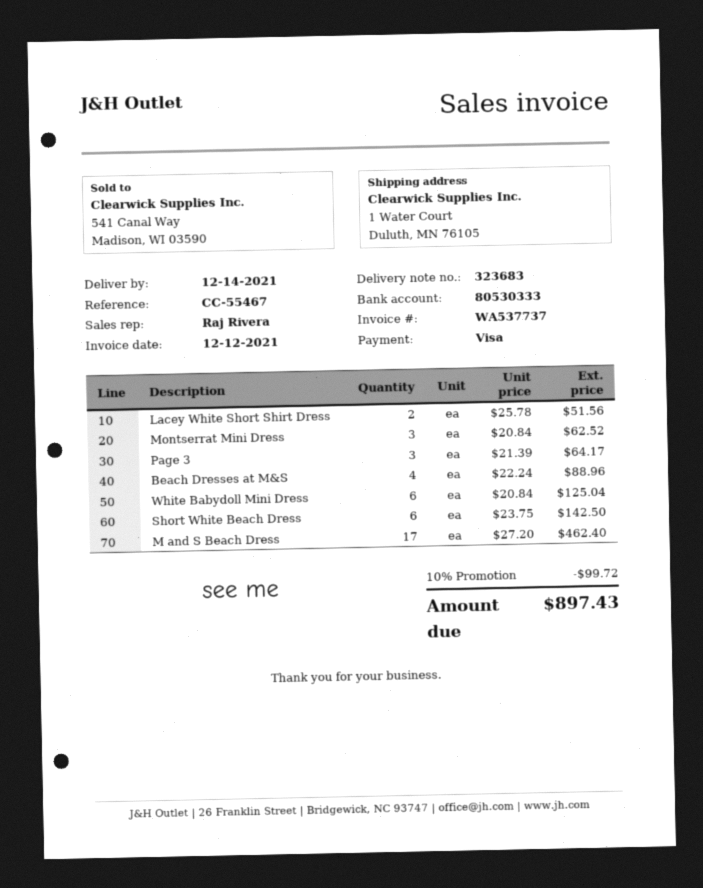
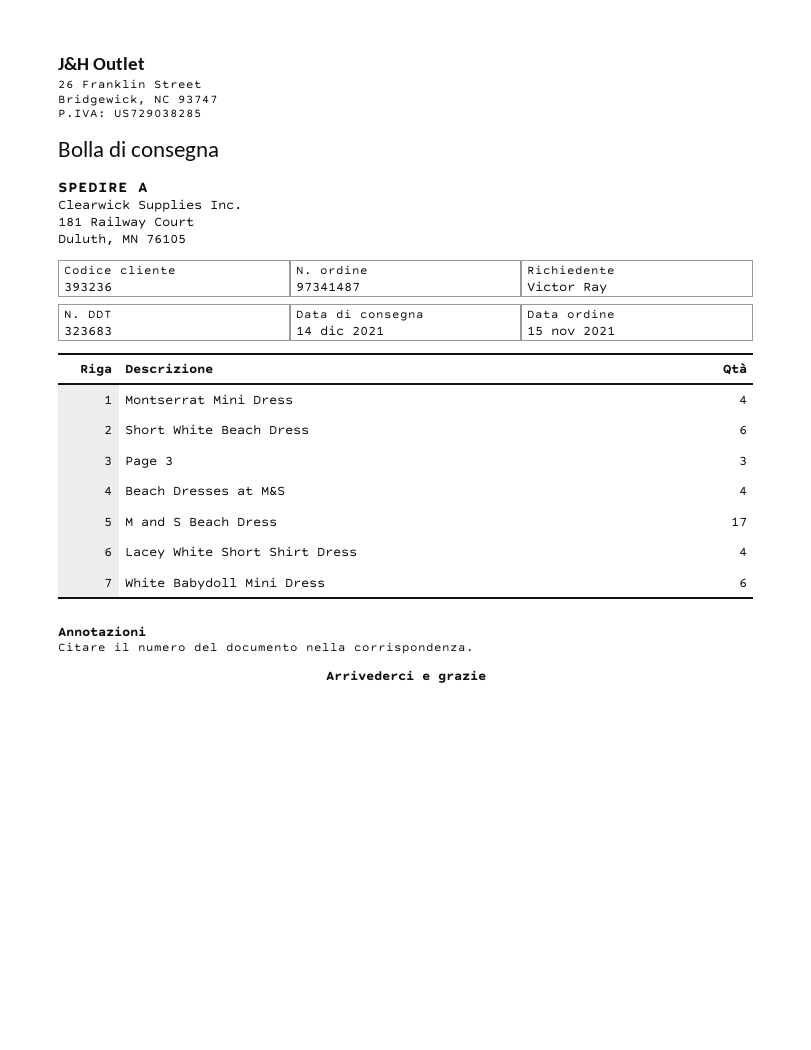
ship to: 1 Water Court, Duluth, MN 76105 -> 181 Railway Court, Duluth, MN 76105
Lacey White Short Shirt Dress: 2 -> 4
Montserrat Mini Dress: 3 -> 4

